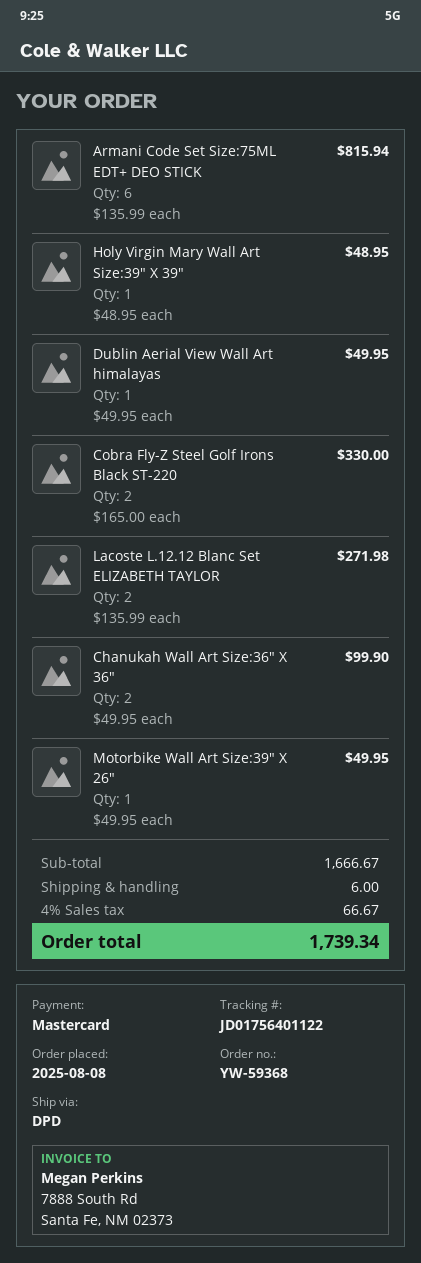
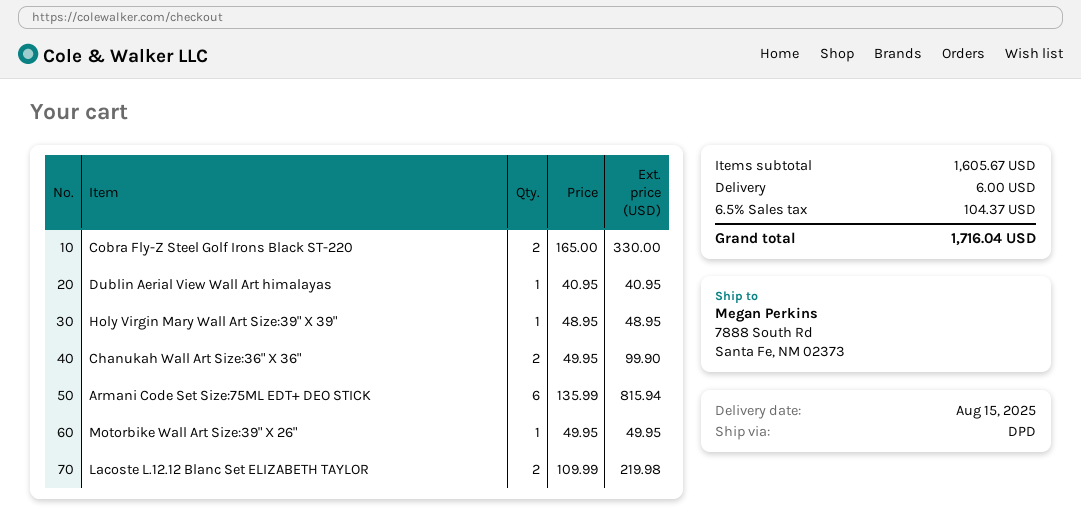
Dublin Aerial View Wall Art himalayas: 1 x 49.95 = 49.95 -> 1 x 40.95 = 40.95
Lacoste L.12.12 Blanc Set ELIZABETH TAYLOR: 2 x 135.99 = 271.98 -> 2 x 109.99 = 219.98
subtotal: 1666.67 -> 1605.67
tax: 4% = 66.67 -> 6.5% = 104.37
total: 1739.34 -> 1716.04

